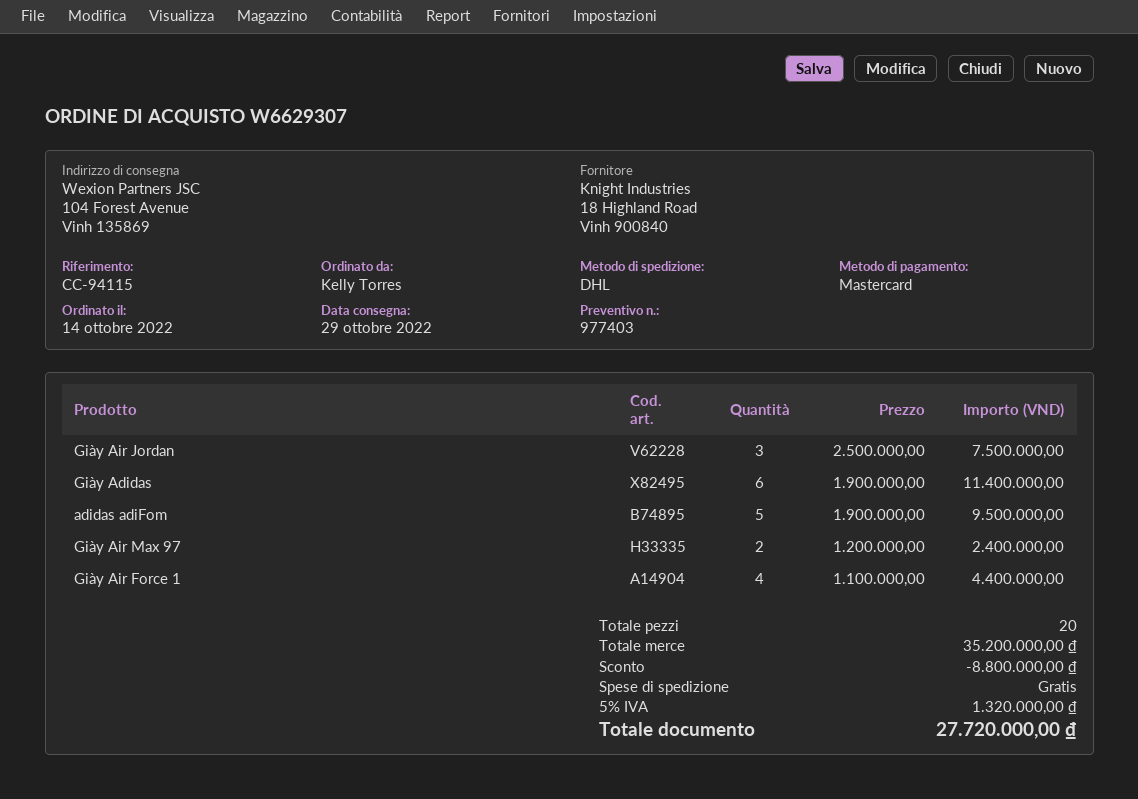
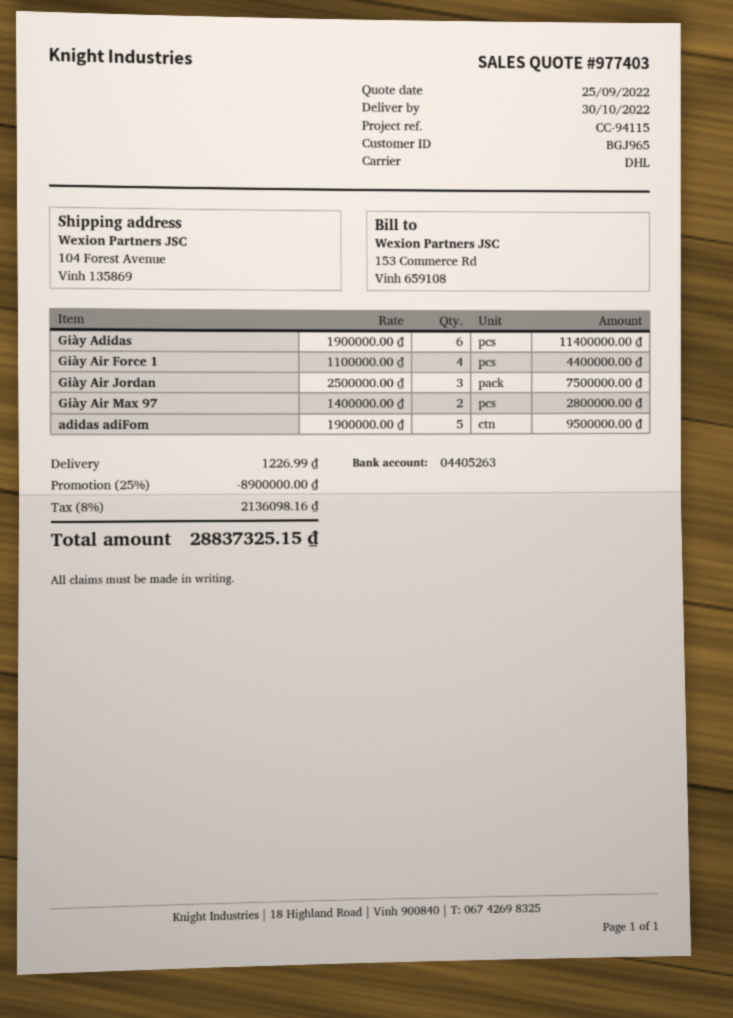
delivery date: 2022-10-29 -> 2022-10-30
Giày Air Max 97: 2 x 1200000.00 = 2400000.00 -> 2 x 1400000.00 = 2800000.00
discount: 8800000.00 -> 8900000.00
shipping: 0.00 -> 1226.99
tax: 5% = 1320000.00 -> 8% = 2136098.16
total: 27720000.00 -> 28837325.15

